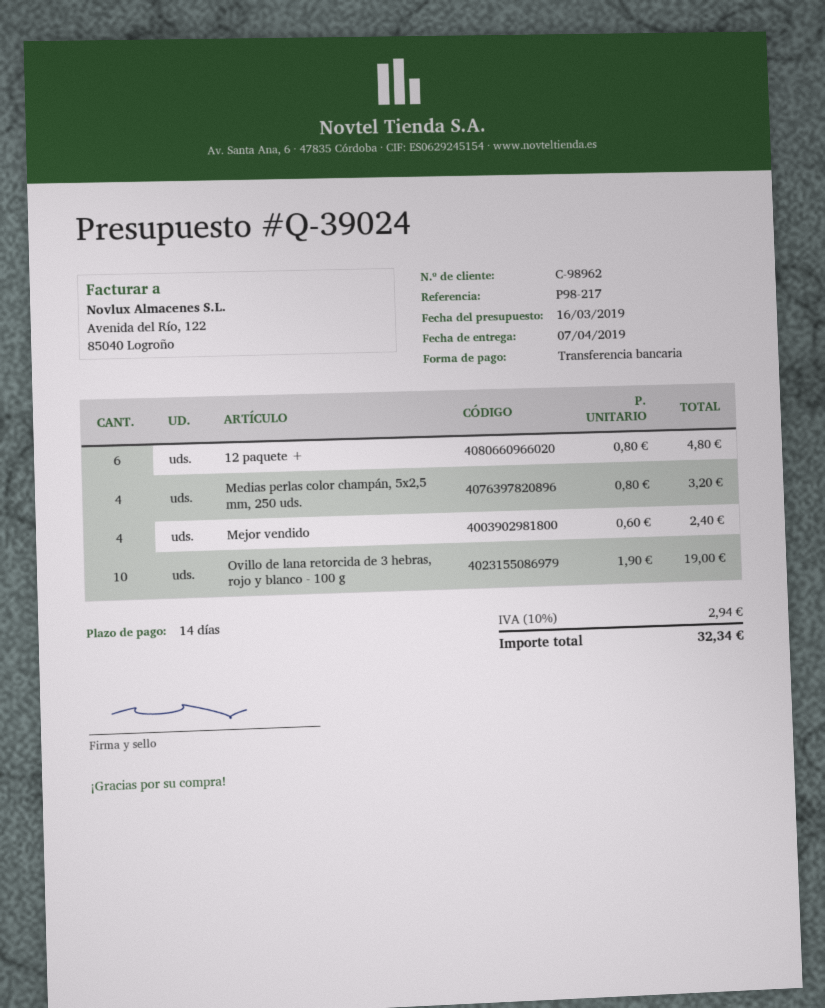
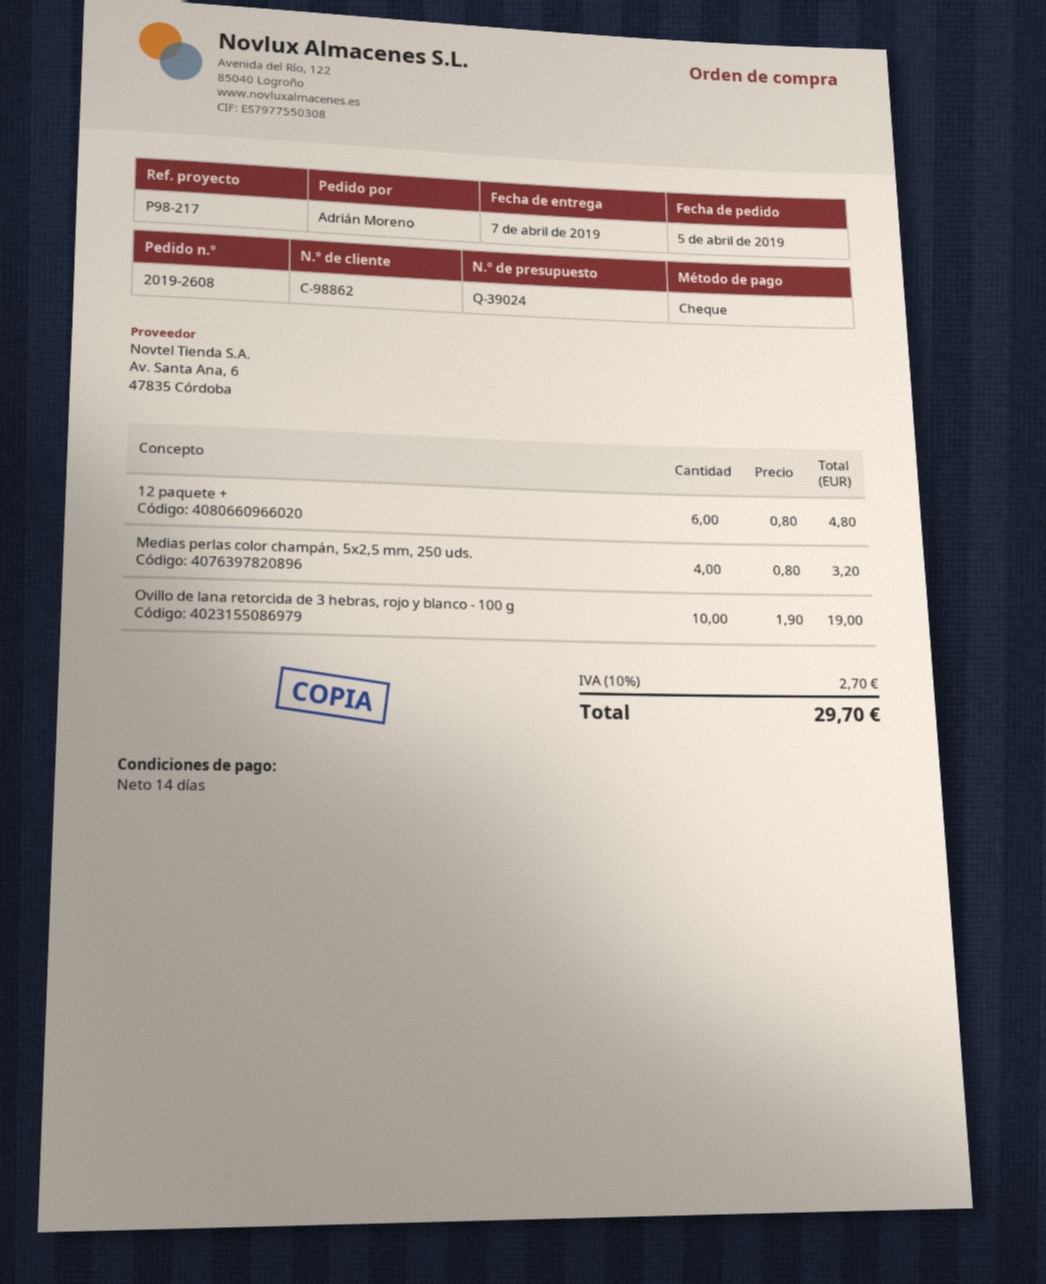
customer number: C-98962 -> C-98862
payment method: bank transfer -> cheque
Mejor vendido: 4 x 0.60 = 2.40 -> none
tax: 10% = 2.94 -> 10% = 2.70
total: 32.34 -> 29.70

